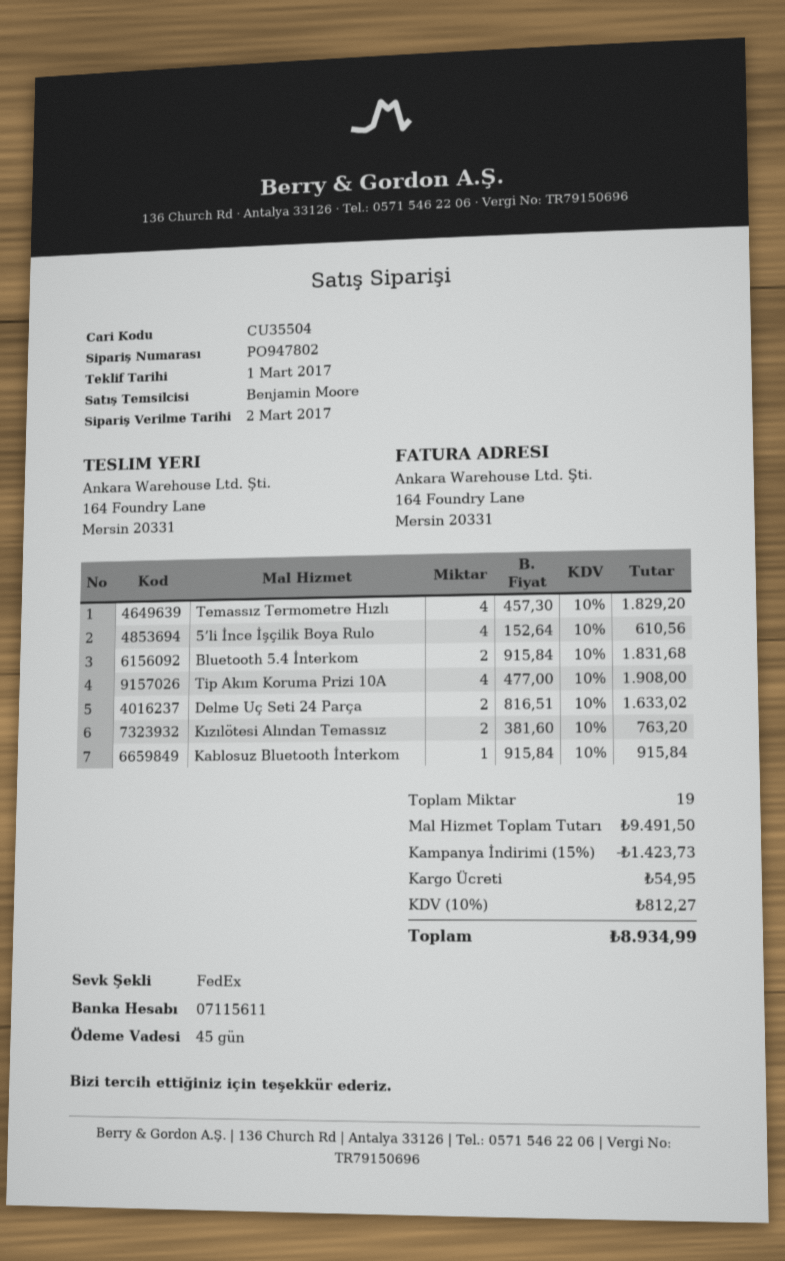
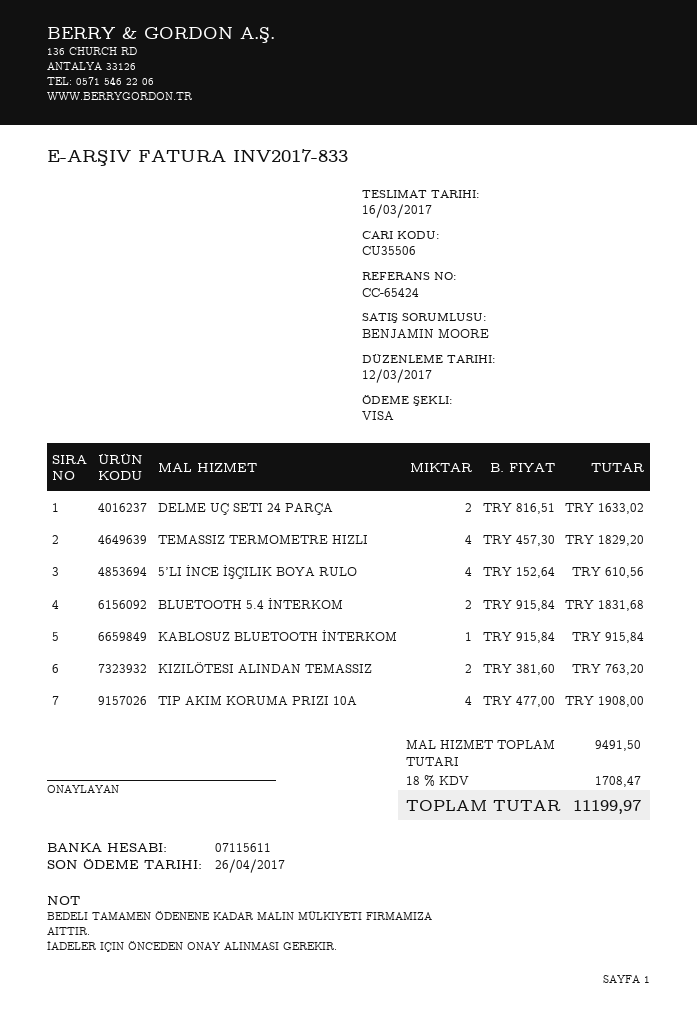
customer number: CU35504 -> CU35506
discount: 15% = 1423.73 -> none
shipping: 54.95 -> none
tax: 10% = 812.27 -> 18% = 1708.47
total: 8934.99 -> 11199.97

